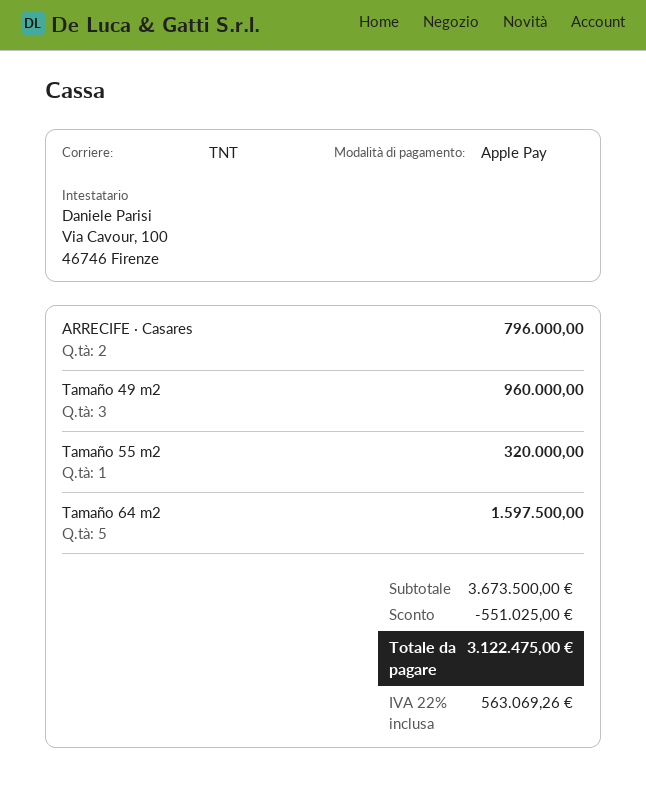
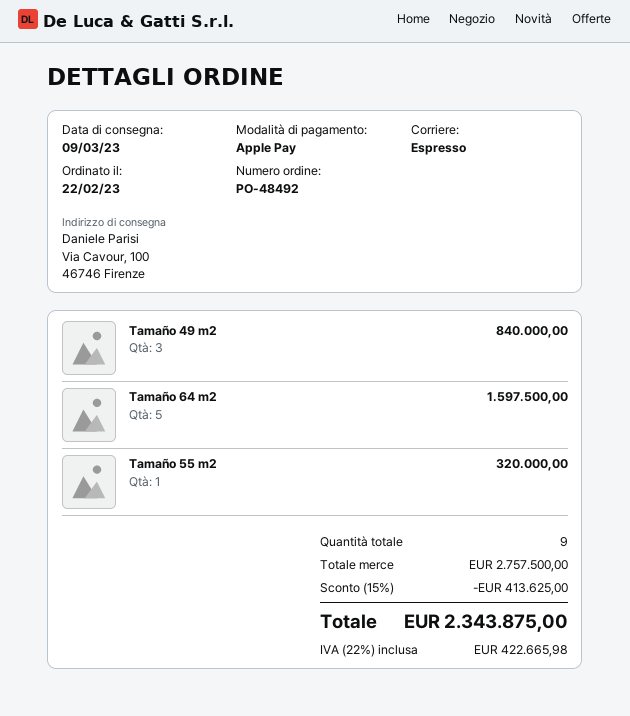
shipping method: TNT -> express
ARRECIFE · Casares: 2 for 796000.00 -> none
Tamaño 49 m2: 3 for 960000.00 -> 3 for 840000.00
subtotal: 3673500.00 -> 2757500.00
discount: 551025.00 -> 413625.00
tax: 22% = 563069.26 -> 22% = 422665.98
total: 3122475.00 -> 2343875.00

